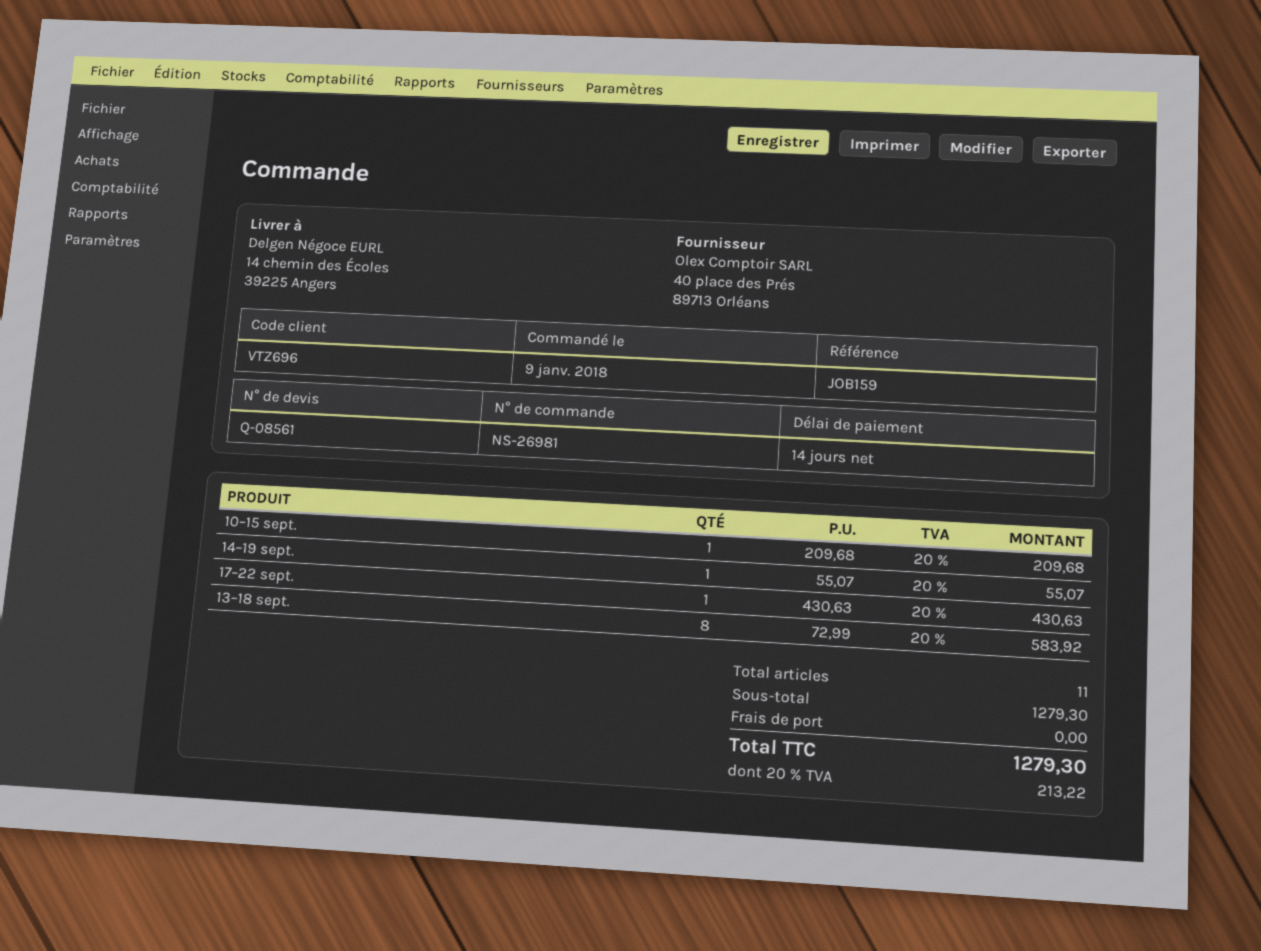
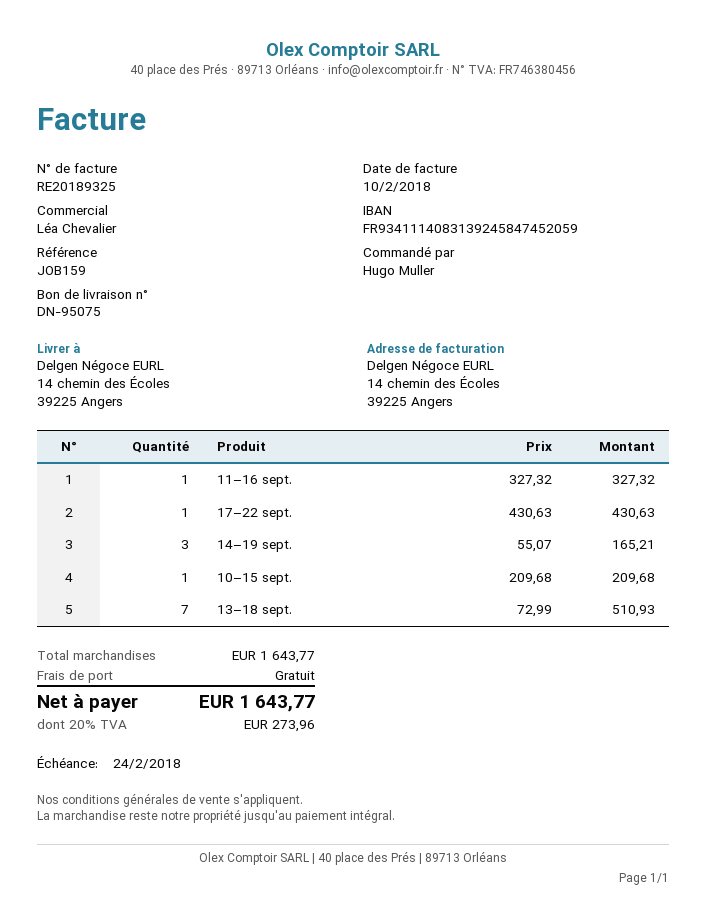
14–19 sept.: 1 x 55.07 = 55.07 -> 3 x 55.07 = 165.21
13–18 sept.: 8 x 72.99 = 583.92 -> 7 x 72.99 = 510.93
11–16 sept.: none -> 1 x 327.32 = 327.32
subtotal: 1279.30 -> 1643.77
tax: 20% = 213.22 -> 20% = 273.96
total: 1279.30 -> 1643.77

